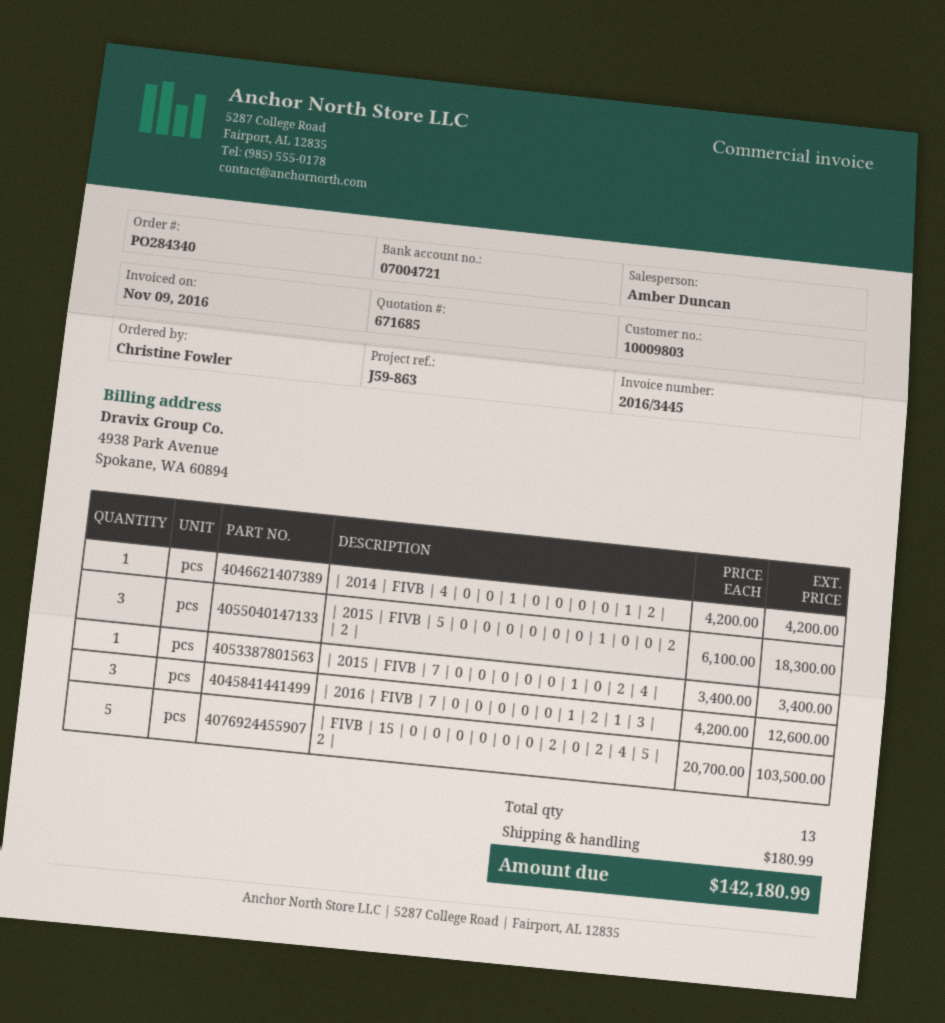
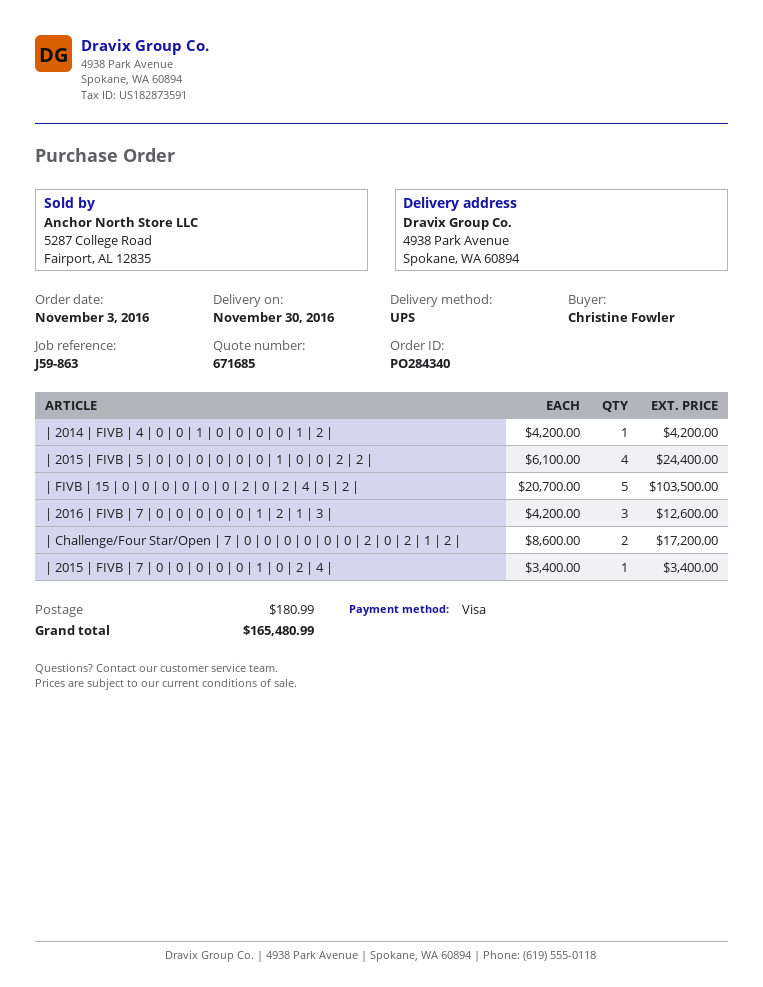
| 2015 | FIVB | 5 | 0 | 0 | 0 | 0 | 0 | 0 | 1 | 0 | 0 | 2 | 2 |: 3 x 6100.00 = 18300.00 -> 4 x 6100.00 = 24400.00
| Challenge/Four Star/Open | 7 | 0 | 0 | 0 | 0 | 0 | 0 | 2 | 0 | 2 | 1 | 2 |: none -> 2 x 8600.00 = 17200.00
total: 142180.99 -> 165480.99

